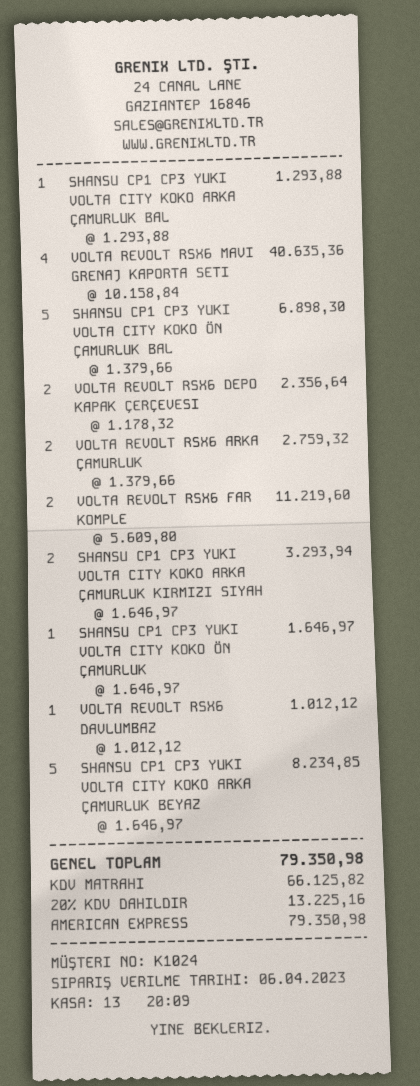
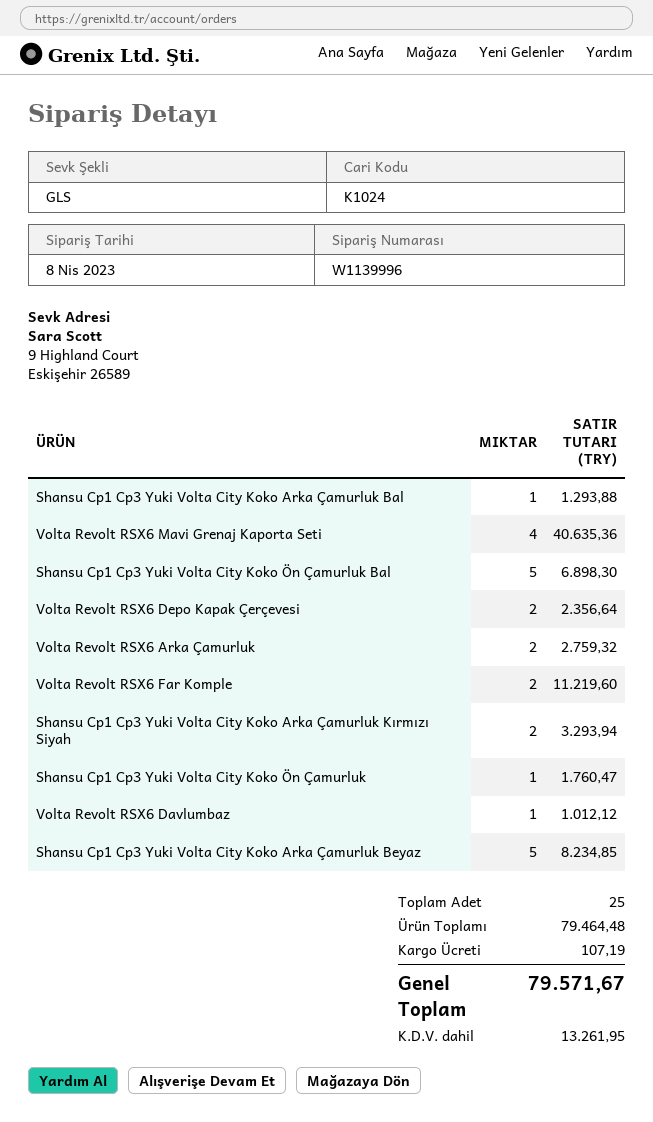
order date: 2023-04-06 -> 2023-04-08
SHANSU CP1 CP3 YUKI VOLTA CITY KOKO ÖN ÇAMURLUK: 1 for 1646.97 -> 1 for 1760.47
shipping: none -> 107.19
tax: 13225.16 -> 13261.95
total: 79350.98 -> 79571.67

